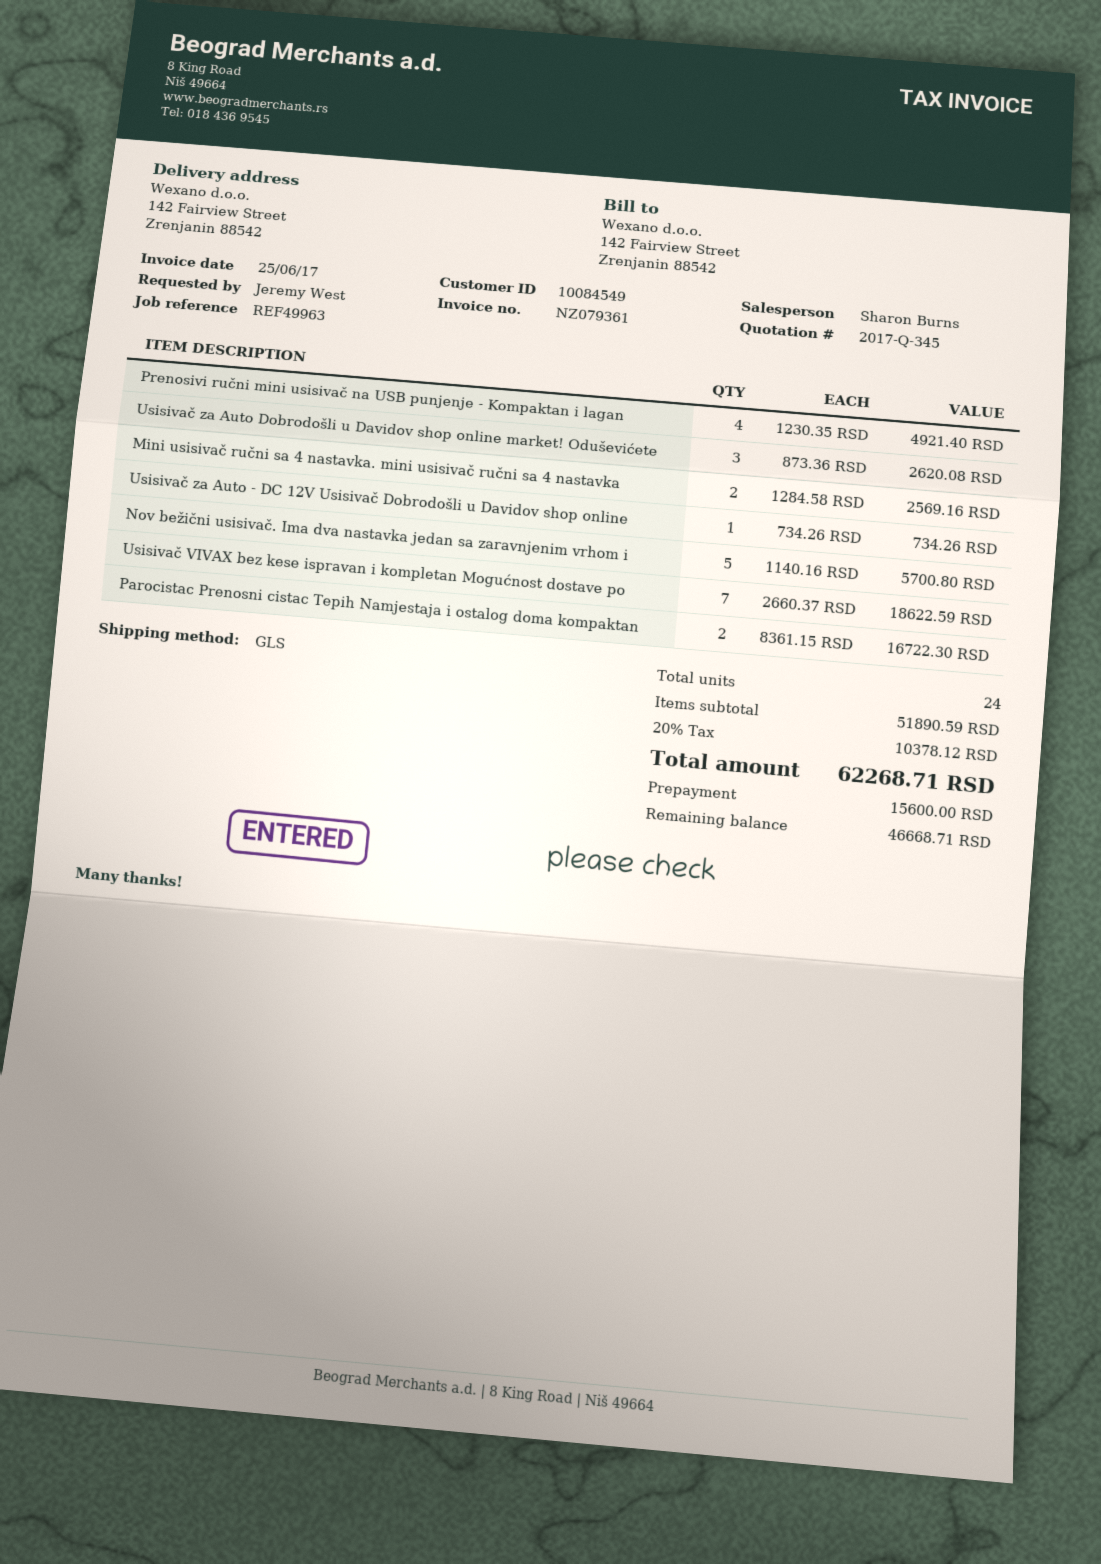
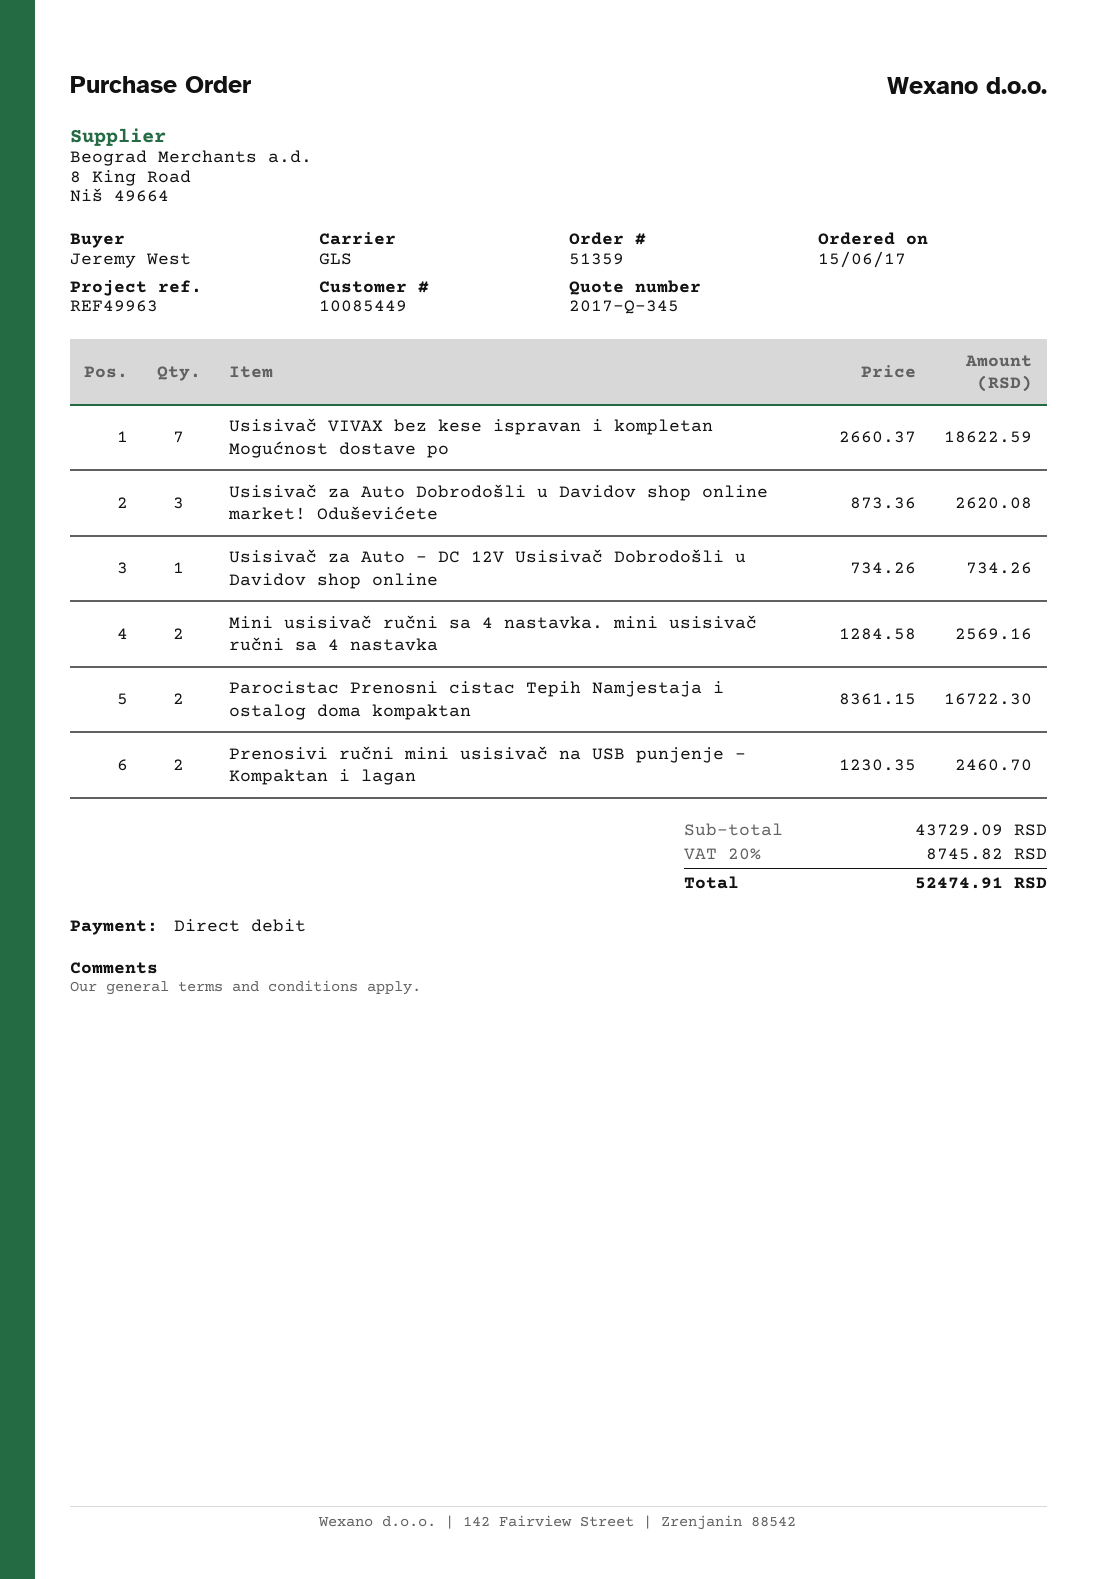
customer number: 10084549 -> 10085449
Prenosivi ručni mini usisivač na USB punjenje - Kompaktan i lagan: 4 x 1230.35 = 4921.40 -> 2 x 1230.35 = 2460.70
Nov bežični usisivač. Ima dva nastavka jedan sa zaravnjenim vrhom i: 5 x 1140.16 = 5700.80 -> none
subtotal: 51890.59 -> 43729.09
tax: 20% = 10378.12 -> 20% = 8745.82
total: 62268.71 -> 52474.91

